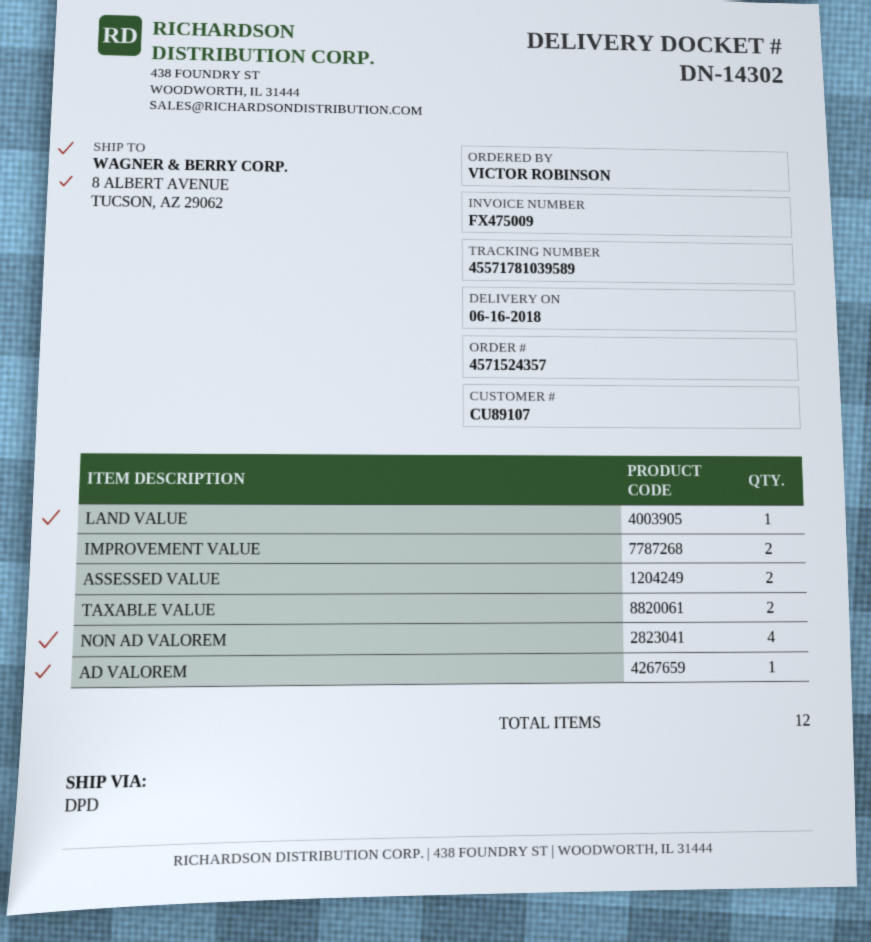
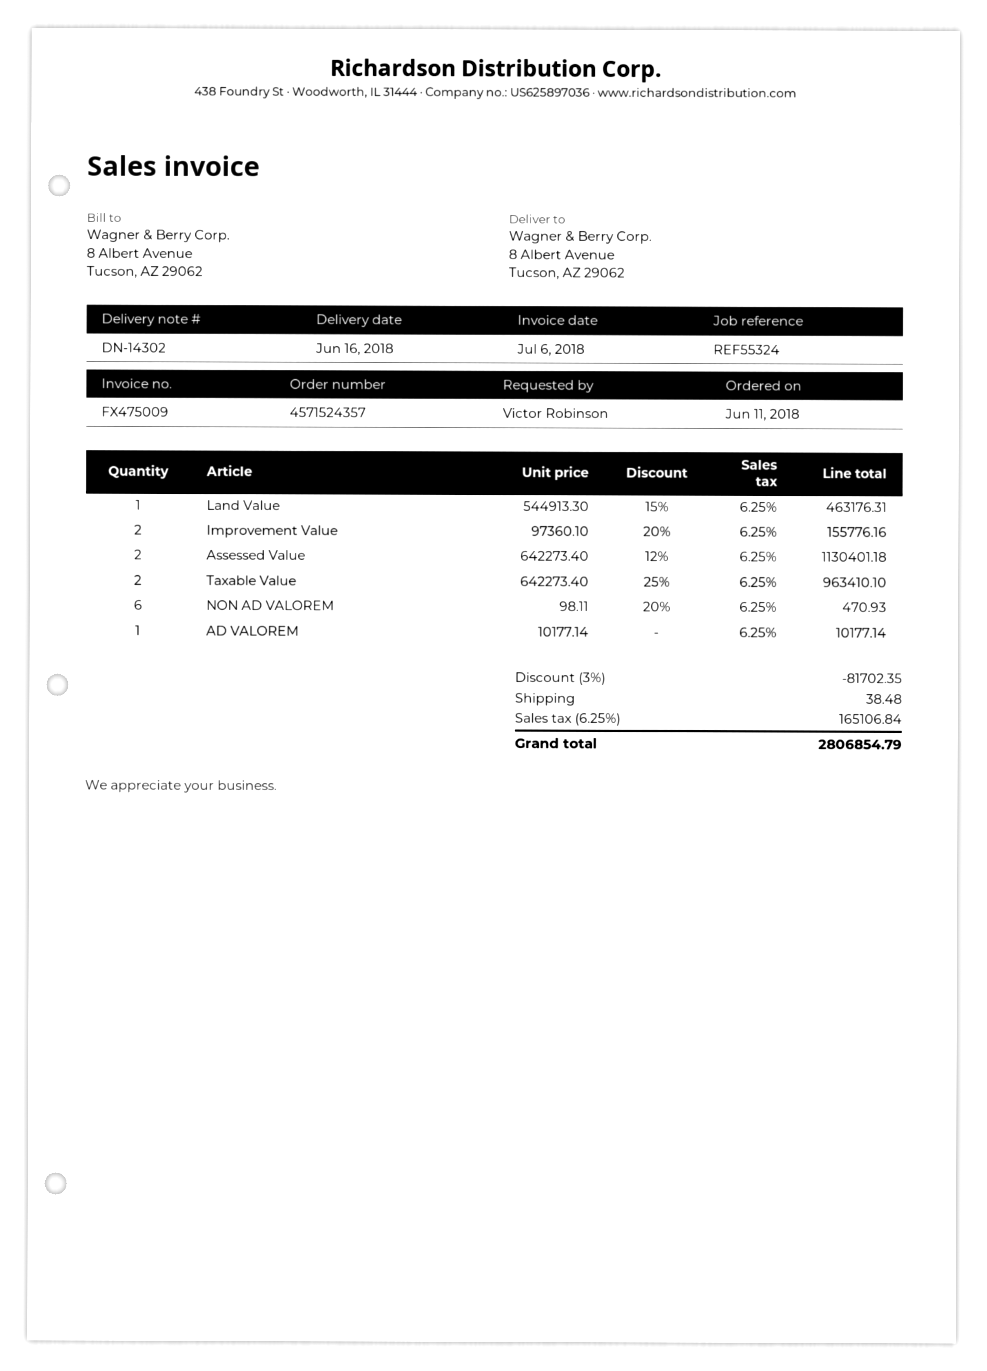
NON AD VALOREM: 4 -> 6

